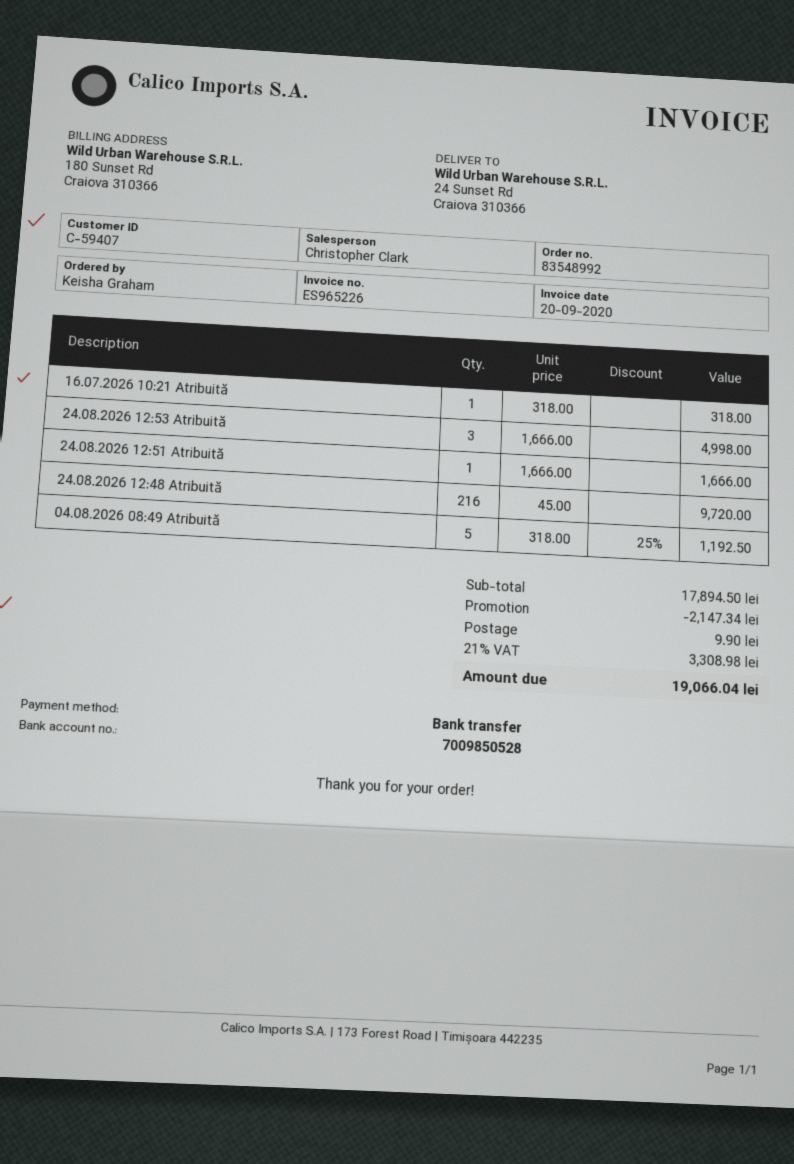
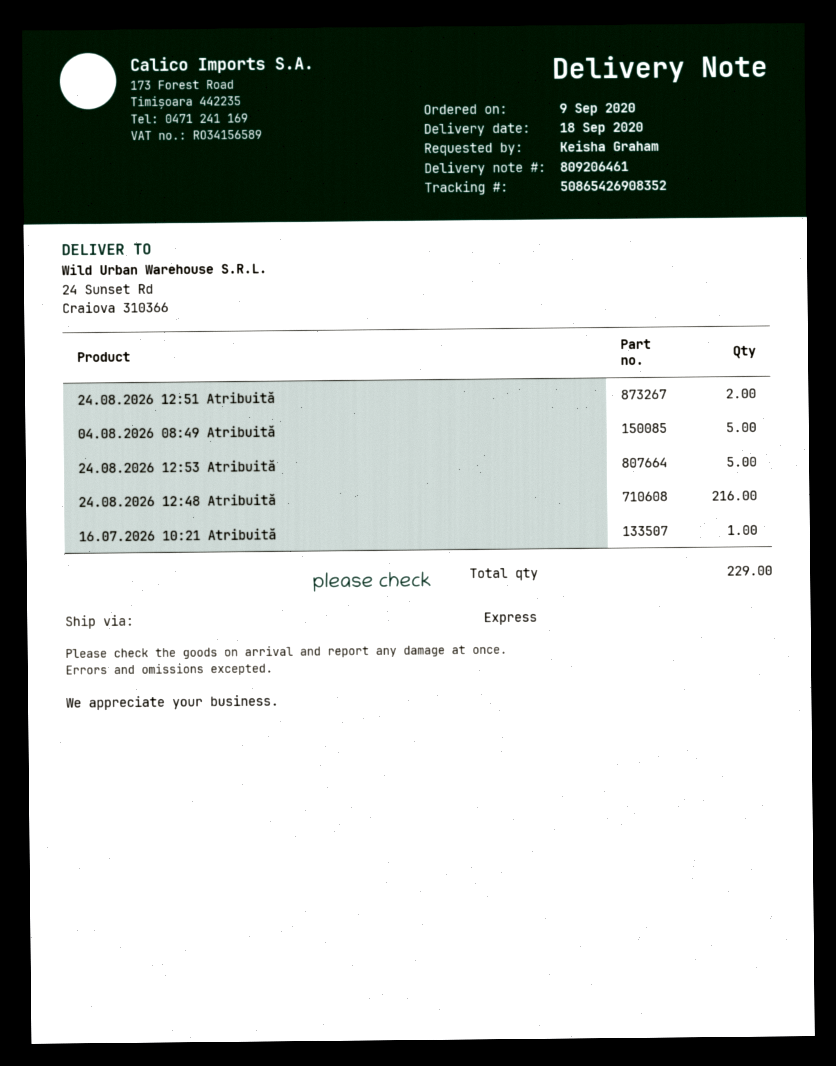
24.08.2026 12:53 Atribuită: 3 -> 5
24.08.2026 12:51 Atribuită: 1 -> 2

